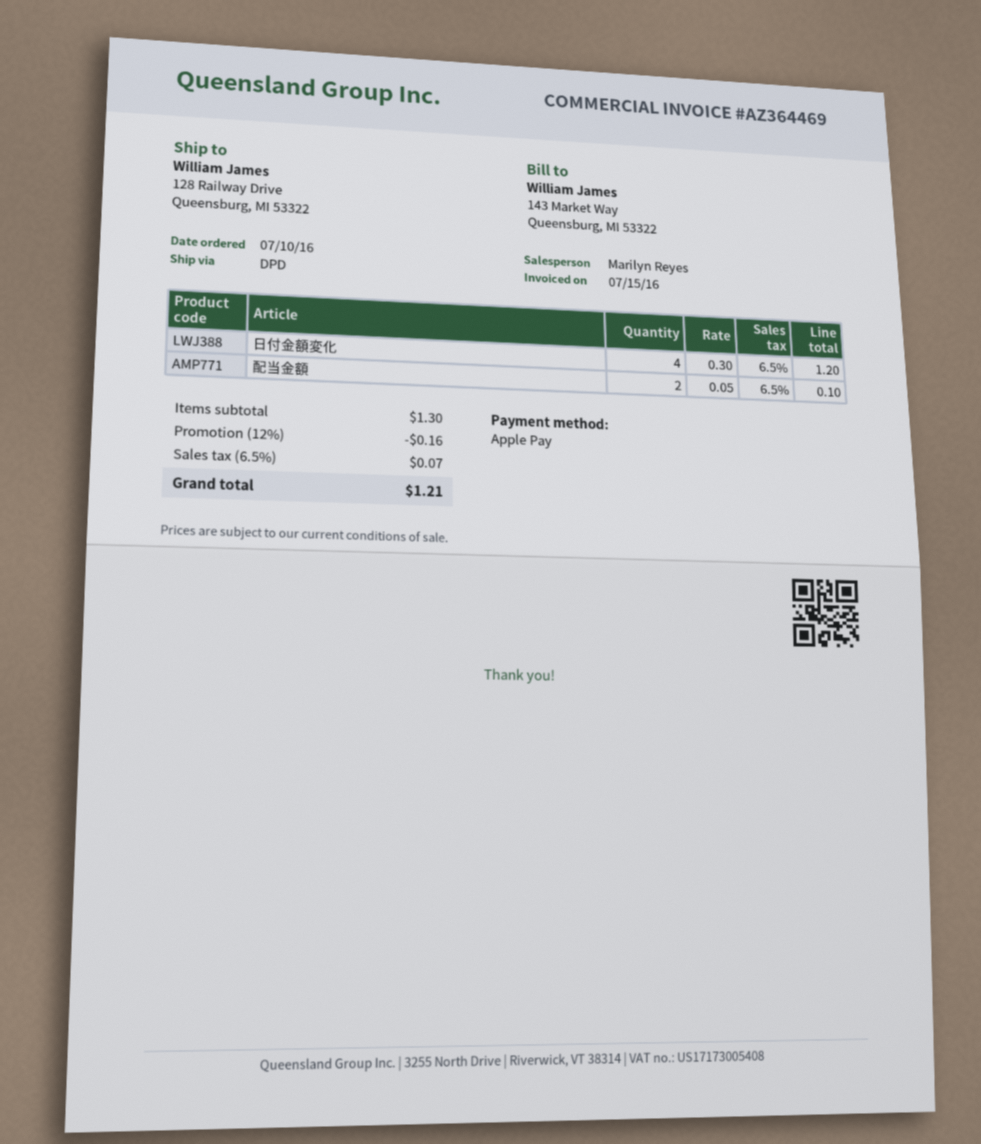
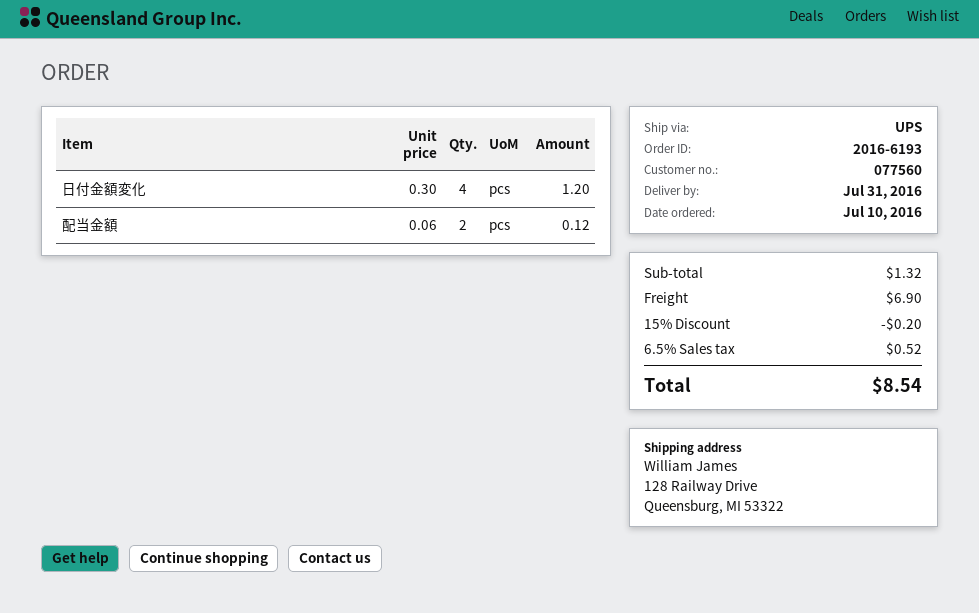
shipping method: DPD -> UPS
配当金額: 2 x 0.05 = 0.10 -> 2 x 0.06 = 0.12
subtotal: 1.30 -> 1.32
discount: 12% = 0.16 -> 15% = 0.20
shipping: none -> 6.90
tax: 6.5% = 0.07 -> 6.5% = 0.52
total: 1.21 -> 8.54

